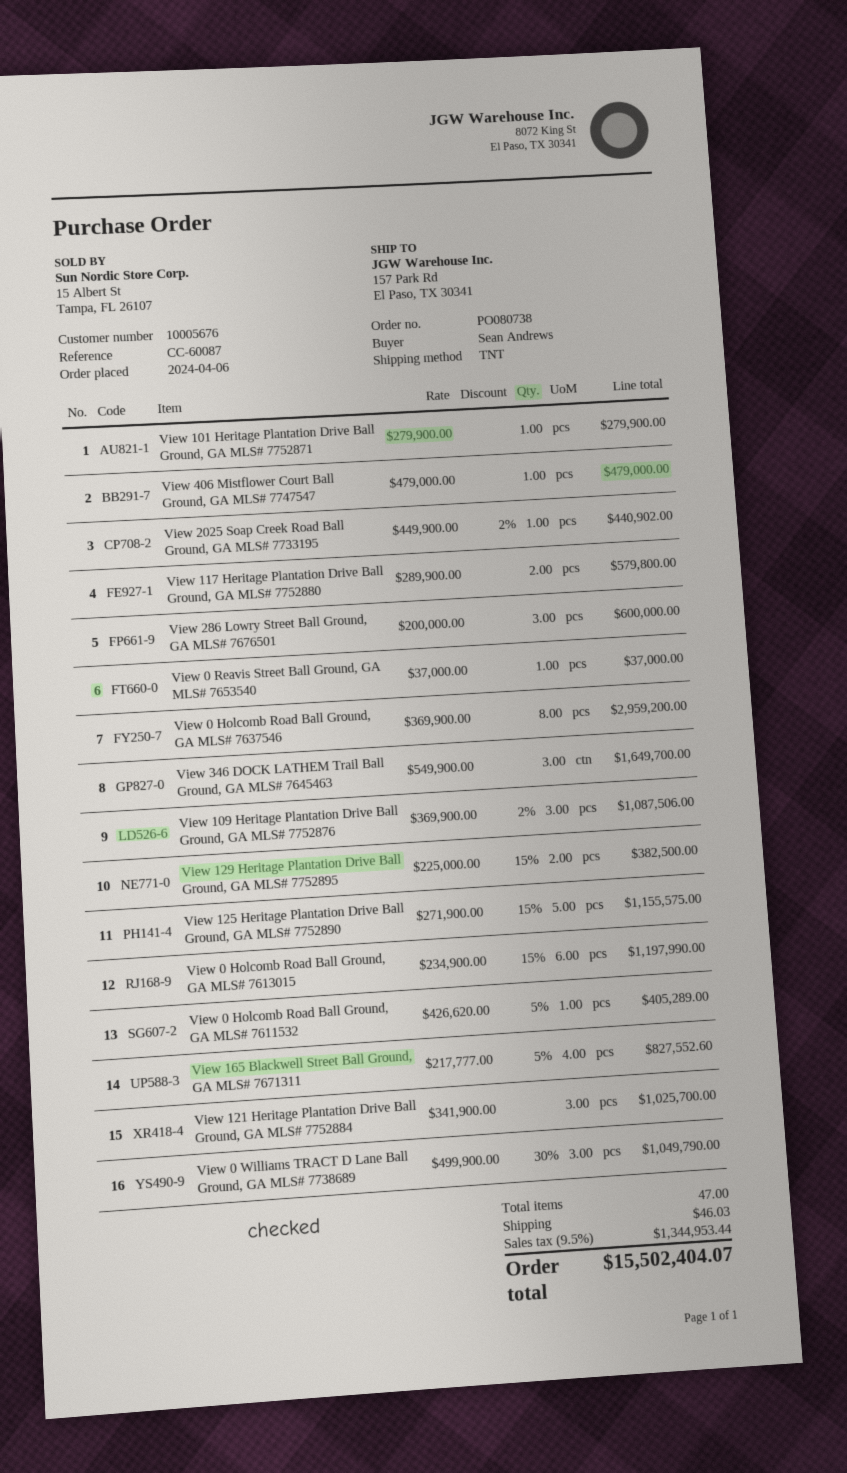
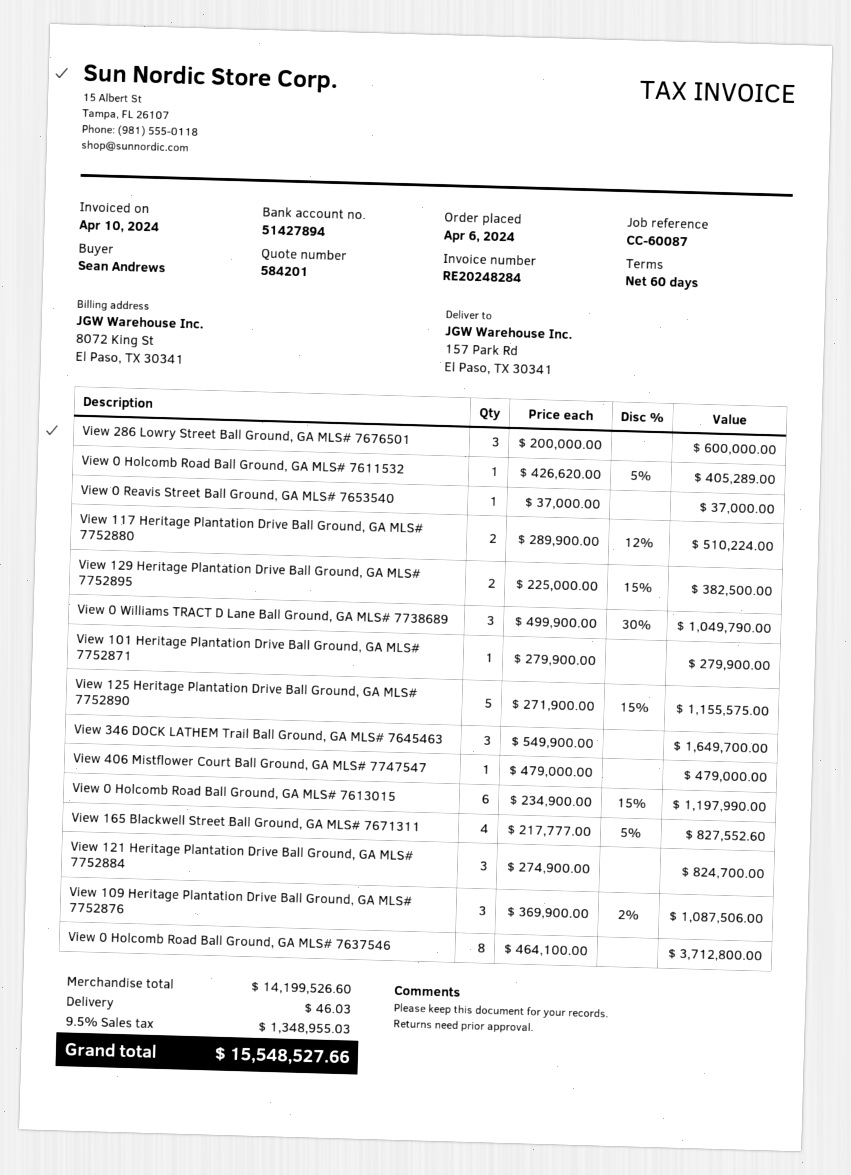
View 2025 Soap Creek Road Ball Ground, GA MLS# 7733195: 1 x 449900.00 - 2% = 440902.00 -> none
View 117 Heritage Plantation Drive Ball Ground, GA MLS# 7752880: 2 x 289900.00 = 579800.00 -> 2 x 289900.00 - 12% = 510224.00
View 0 Holcomb Road Ball Ground, GA MLS# 7637546: 8 x 369900.00 = 2959200.00 -> 8 x 464100.00 = 3712800.00
View 121 Heritage Plantation Drive Ball Ground, GA MLS# 7752884: 3 x 341900.00 = 1025700.00 -> 3 x 274900.00 = 824700.00
tax: 9.5% = 1344953.44 -> 9.5% = 1348955.03
total: 15502404.07 -> 15548527.66

